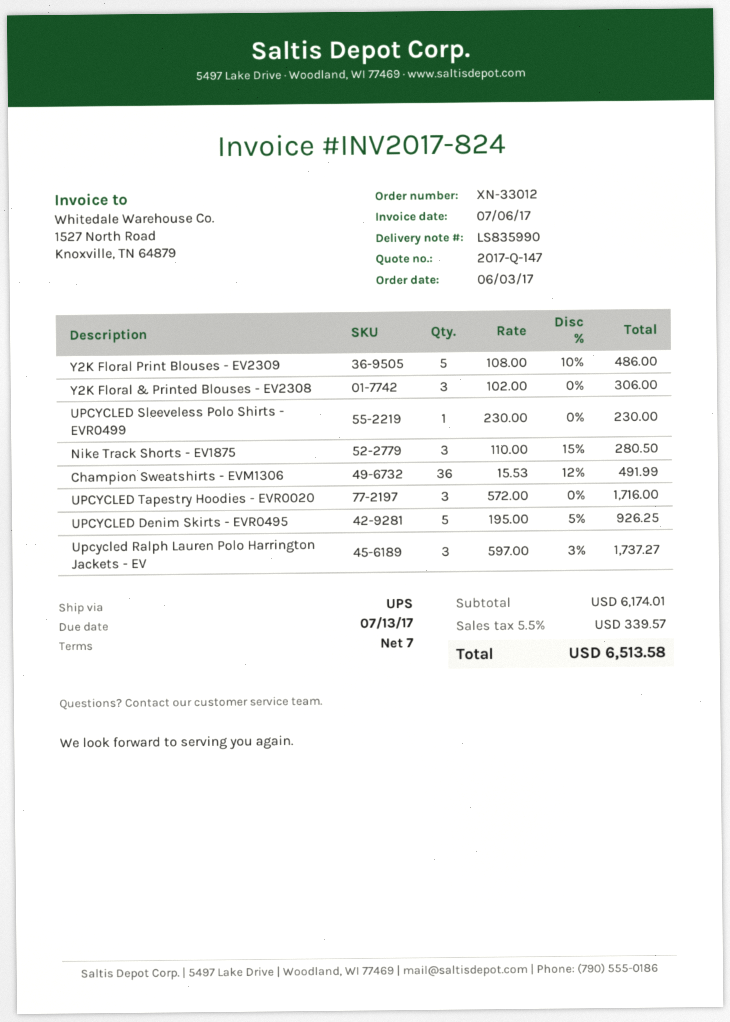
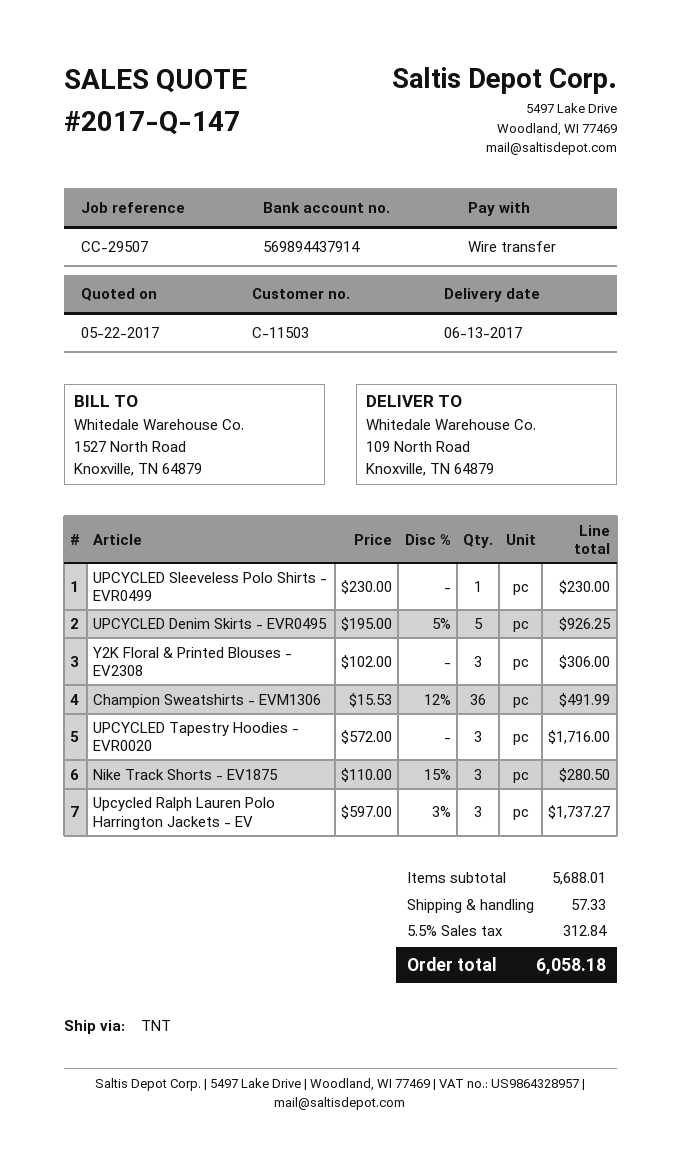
shipping method: UPS -> TNT
Y2K Floral Print Blouses - EV2309: 5 x 108.00 - 10% = 486.00 -> none
subtotal: 6174.01 -> 5688.01
shipping: none -> 57.33
tax: 5.5% = 339.57 -> 5.5% = 312.84
total: 6513.58 -> 6058.18

